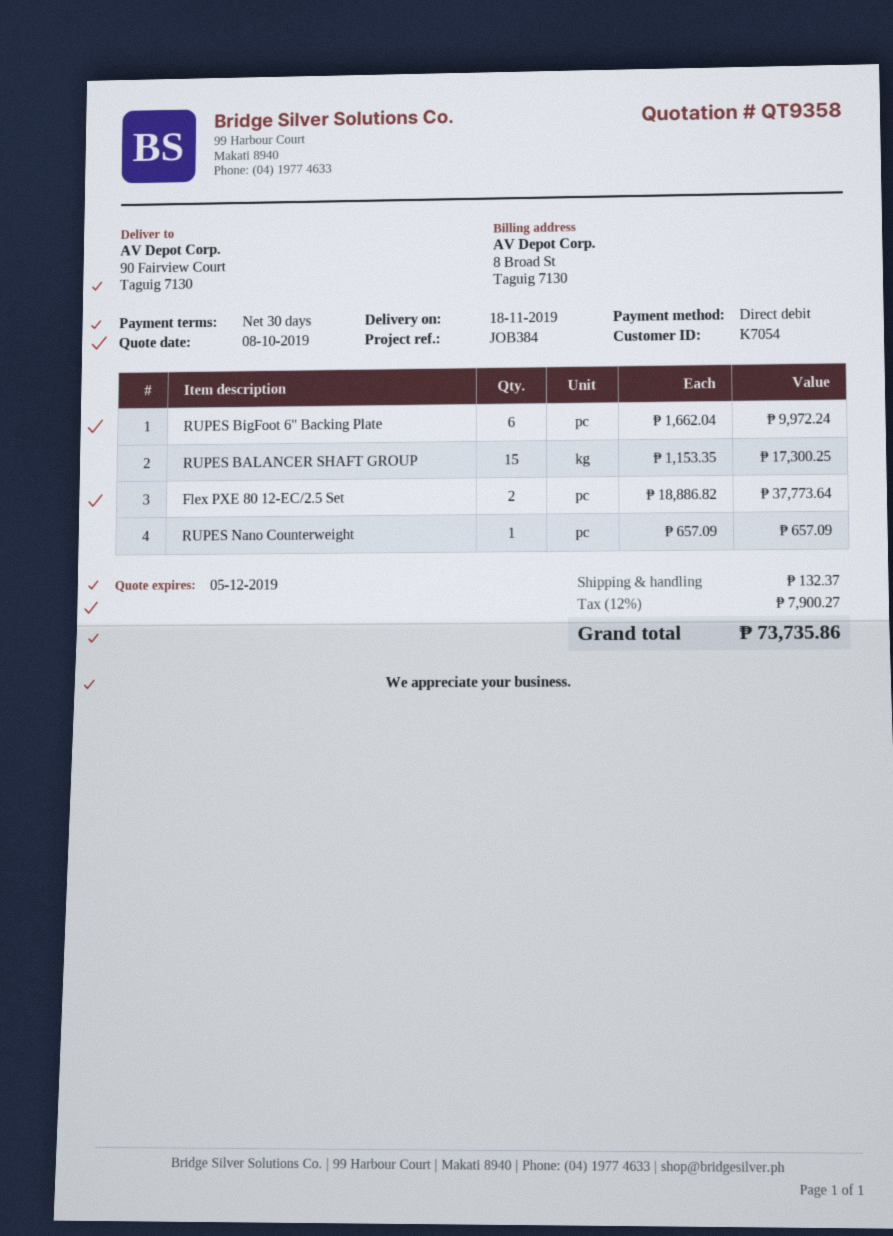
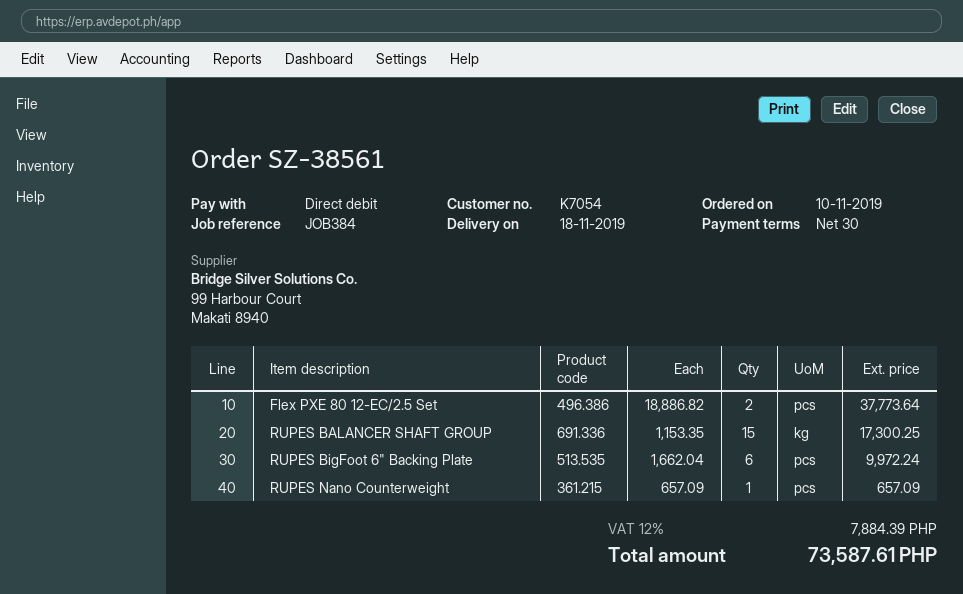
shipping: 132.37 -> none
tax: 12% = 7900.27 -> 12% = 7884.39
total: 73735.86 -> 73587.61

